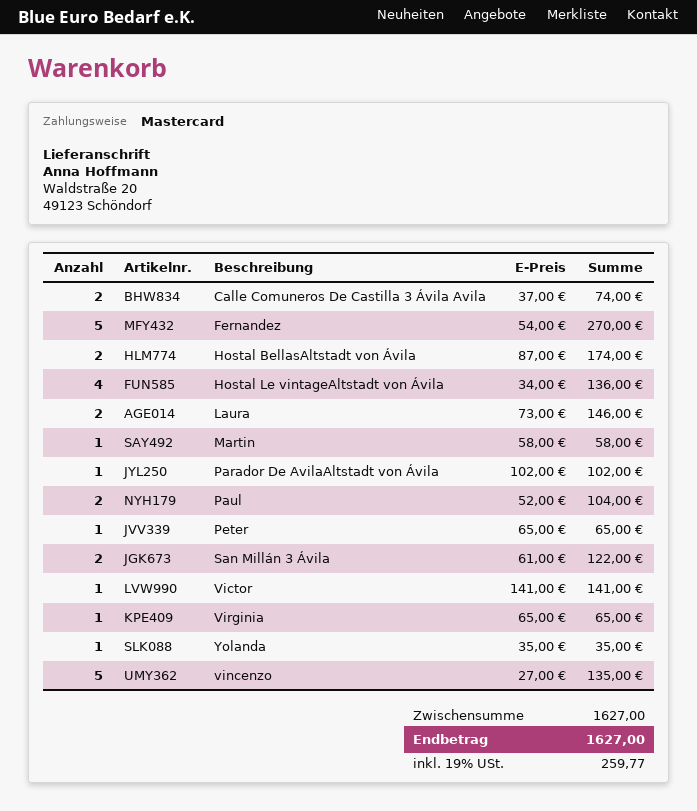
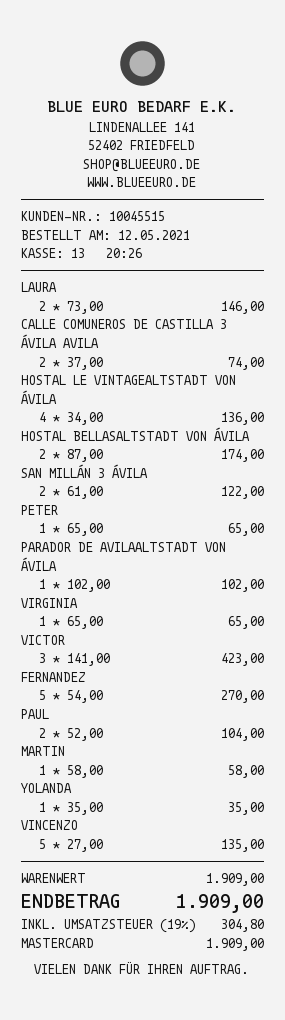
Victor: 1 x 141.00 = 141.00 -> 3 x 141.00 = 423.00
subtotal: 1627.00 -> 1909.00
tax: 19% = 259.77 -> 19% = 304.80
total: 1627.00 -> 1909.00

